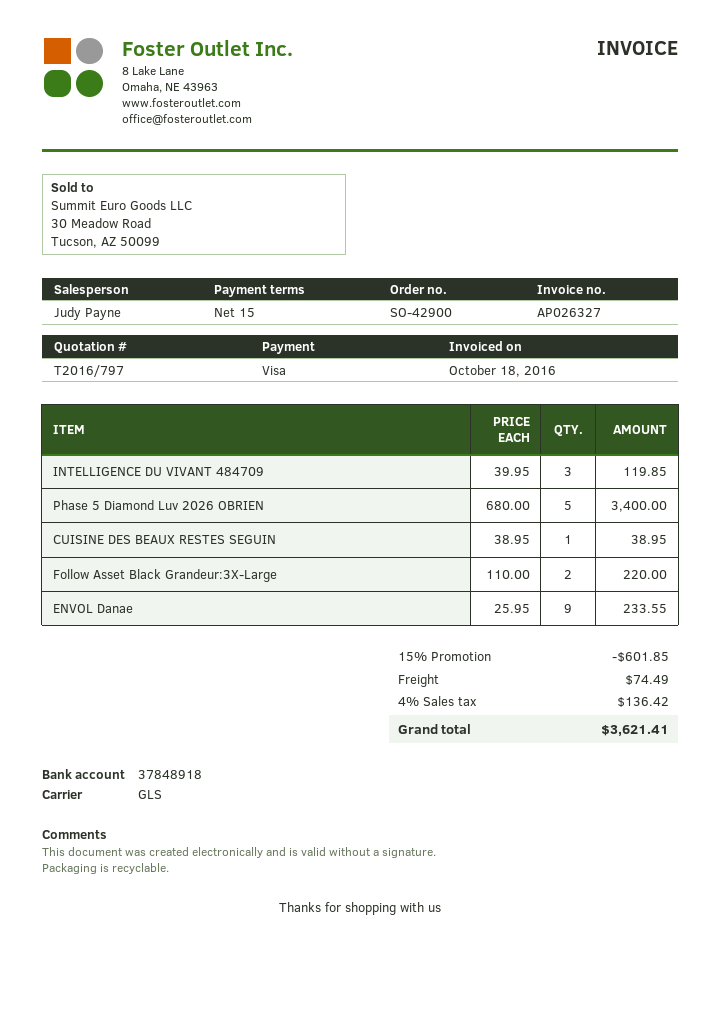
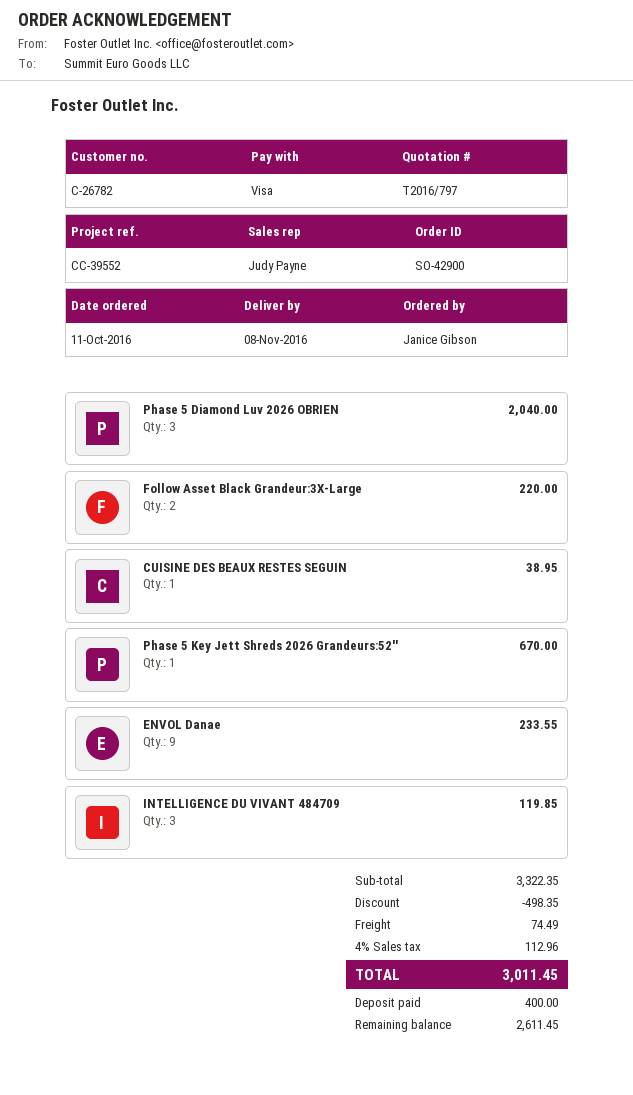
Phase 5 Diamond Luv 2026 OBRIEN: 5 for 3400.00 -> 3 for 2040.00
Phase 5 Key Jett Shreds 2026 Grandeurs:52'': none -> 1 for 670.00
discount: 601.85 -> 498.35
tax: 4% = 136.42 -> 4% = 112.96
total: 3621.41 -> 3011.45

